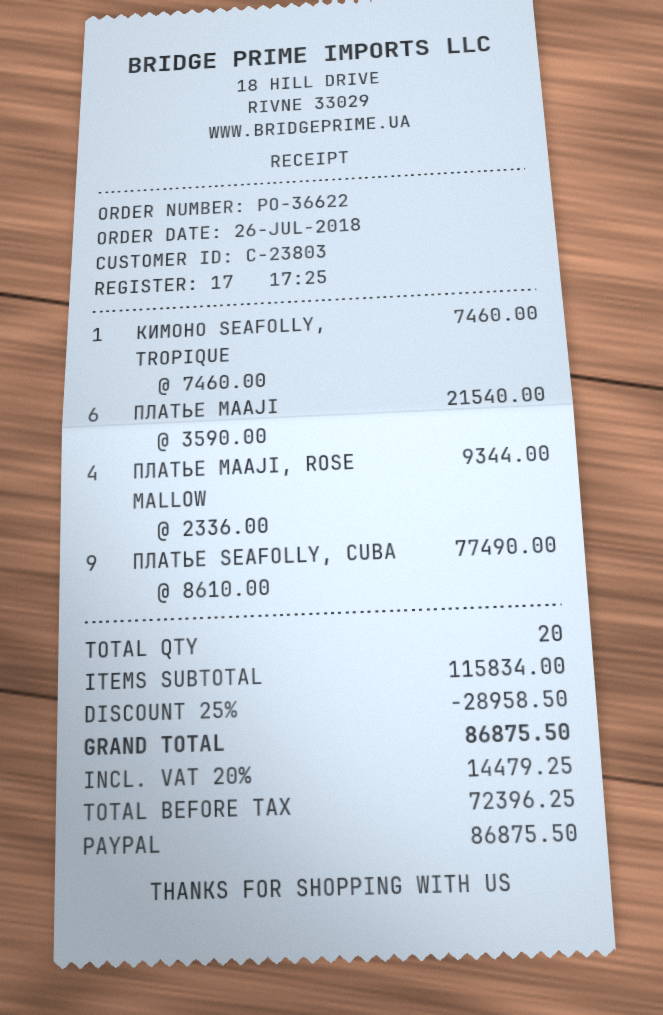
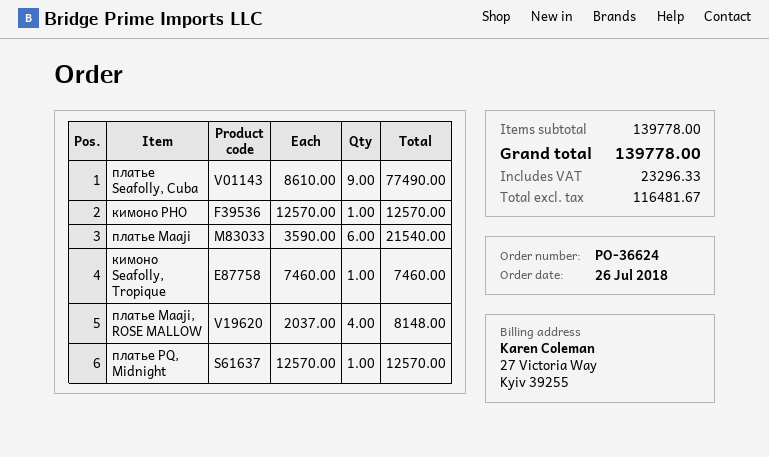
order number: PO-36622 -> PO-36624
ПЛАТЬЕ MAAJI, ROSE MALLOW: 4 x 2336.00 = 9344.00 -> 4 x 2037.00 = 8148.00
кимоно PHO: none -> 1 x 12570.00 = 12570.00
платье PQ, Midnight: none -> 1 x 12570.00 = 12570.00
subtotal: 115834.00 -> 139778.00
discount: 25% = 28958.50 -> none
net: 72396.25 -> 116481.67
tax: 14479.25 -> 23296.33
total: 86875.50 -> 139778.00

